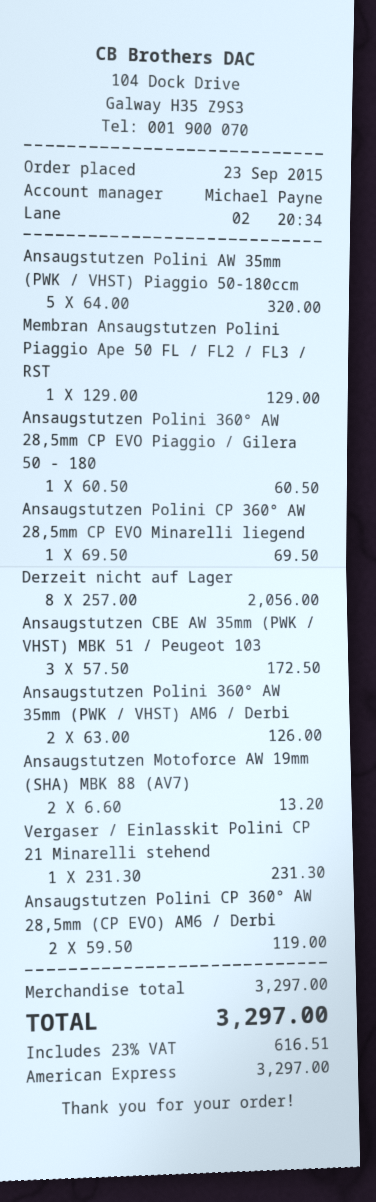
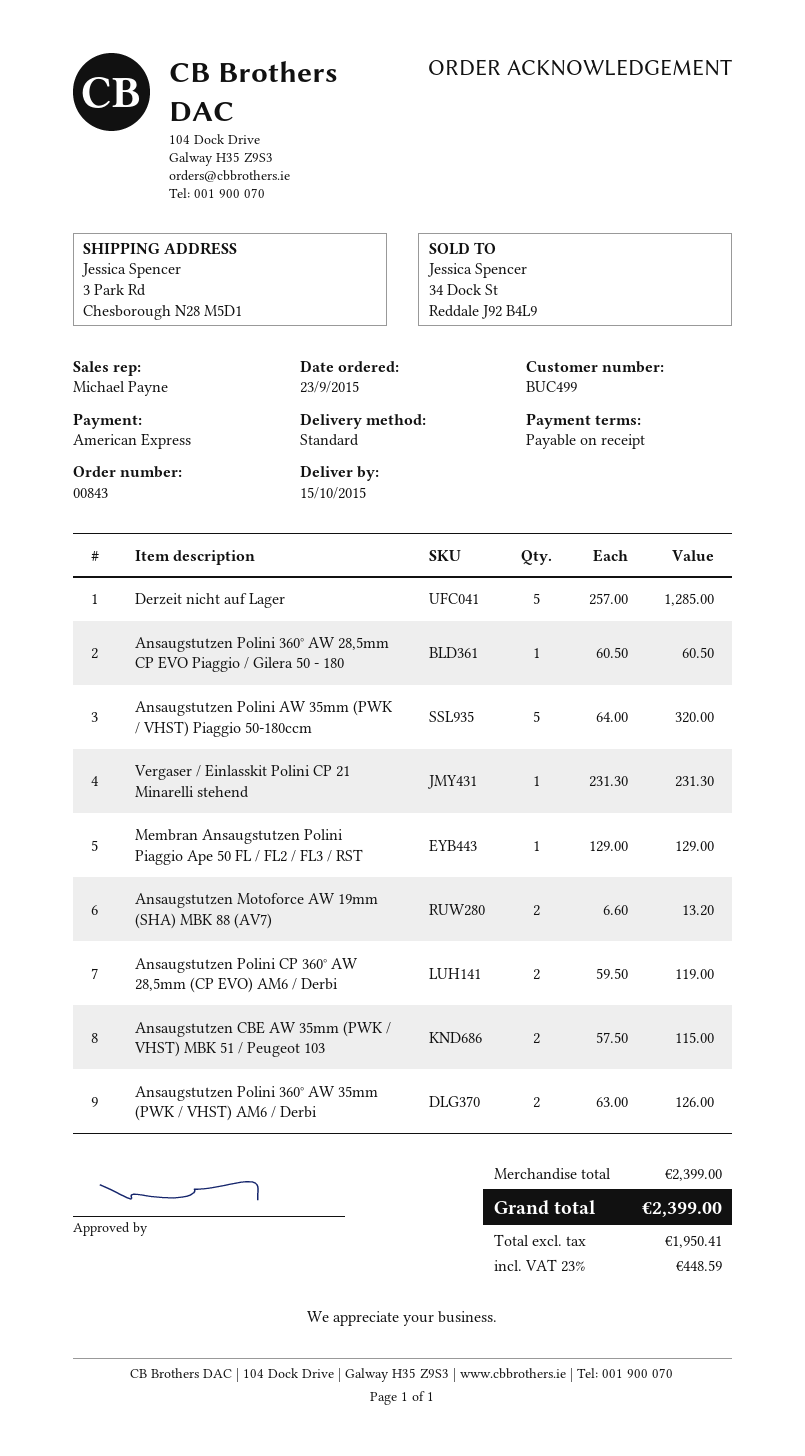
Ansaugstutzen Polini CP 360° AW 28,5mm CP EVO Minarelli liegend: 1 x 69.50 = 69.50 -> none
Derzeit nicht auf Lager: 8 x 257.00 = 2056.00 -> 5 x 257.00 = 1285.00
Ansaugstutzen CBE AW 35mm (PWK / VHST) MBK 51 / Peugeot 103: 3 x 57.50 = 172.50 -> 2 x 57.50 = 115.00
subtotal: 3297.00 -> 2399.00
tax: 23% = 616.51 -> 23% = 448.59
total: 3297.00 -> 2399.00

